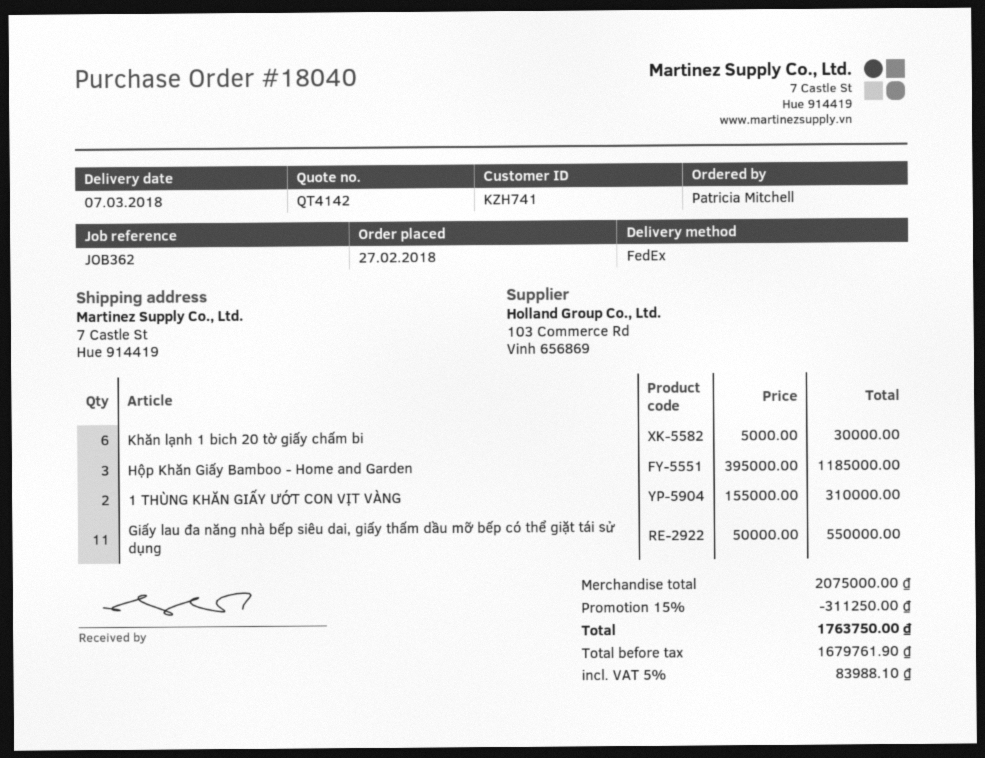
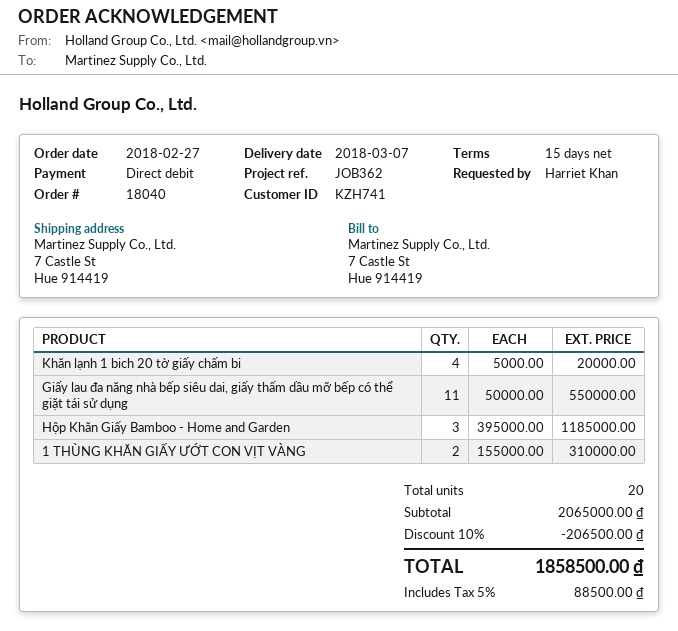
ordered by: Patricia Mitchell -> Harriet Khan
Khăn lạnh 1 bich 20 tờ giấy chấm bi: 6 x 5000.00 = 30000.00 -> 4 x 5000.00 = 20000.00
subtotal: 2075000.00 -> 2065000.00
discount: 15% = 311250.00 -> 10% = 206500.00
tax: 5% = 83988.10 -> 5% = 88500.00
total: 1763750.00 -> 1858500.00

